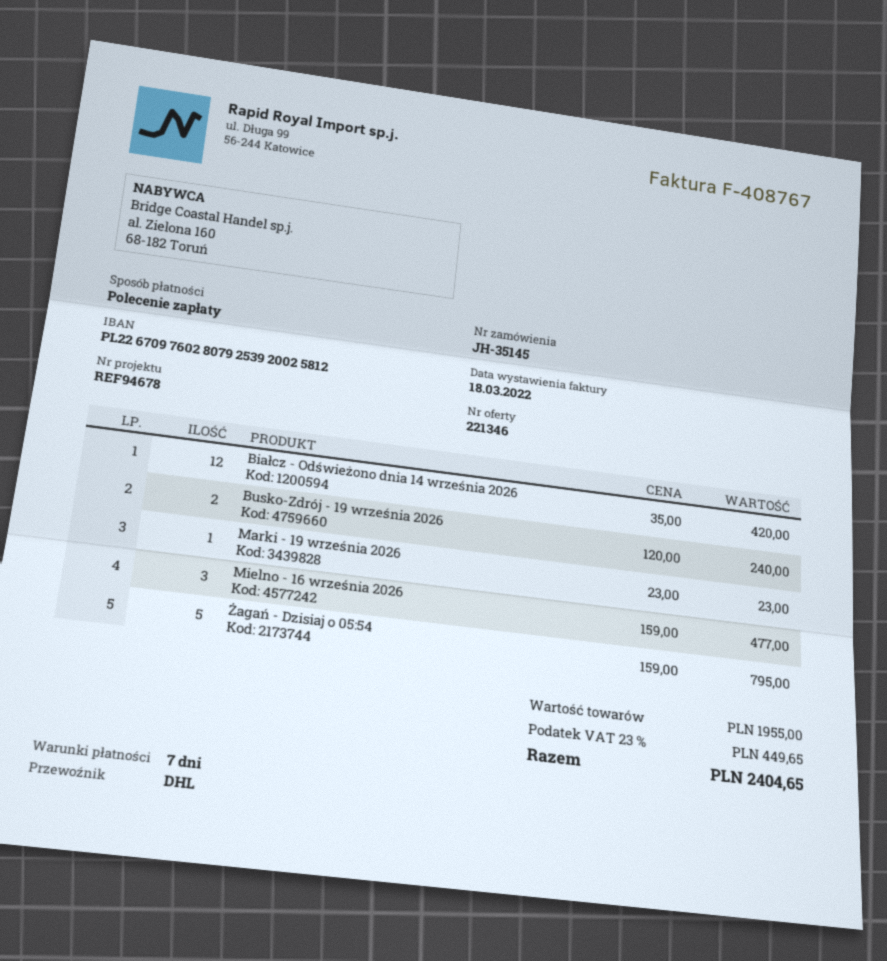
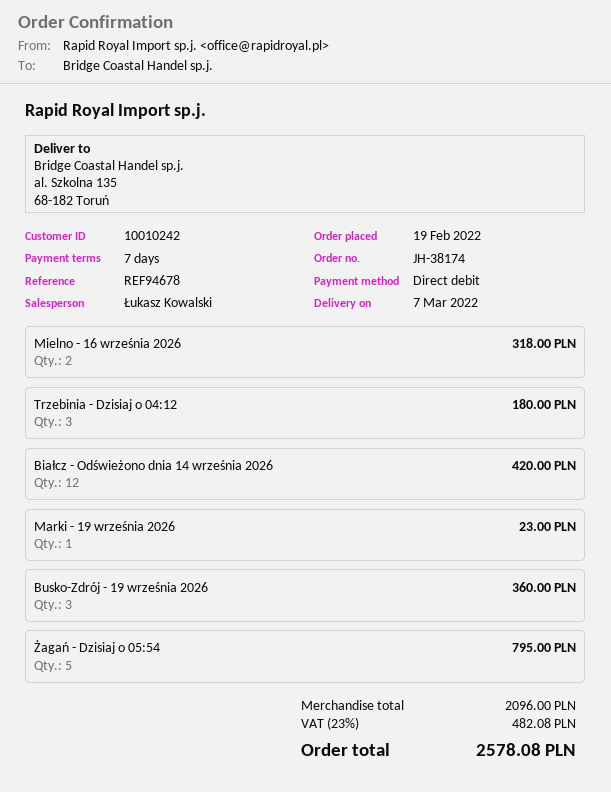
order number: JH-35145 -> JH-38174
Busko-Zdrój - 19 września 2026: 2 for 240.00 -> 3 for 360.00
Mielno - 16 września 2026: 3 for 477.00 -> 2 for 318.00
Trzebinia - Dzisiaj o 04:12: none -> 3 for 180.00
subtotal: 1955.00 -> 2096.00
tax: 23% = 449.65 -> 23% = 482.08
total: 2404.65 -> 2578.08

